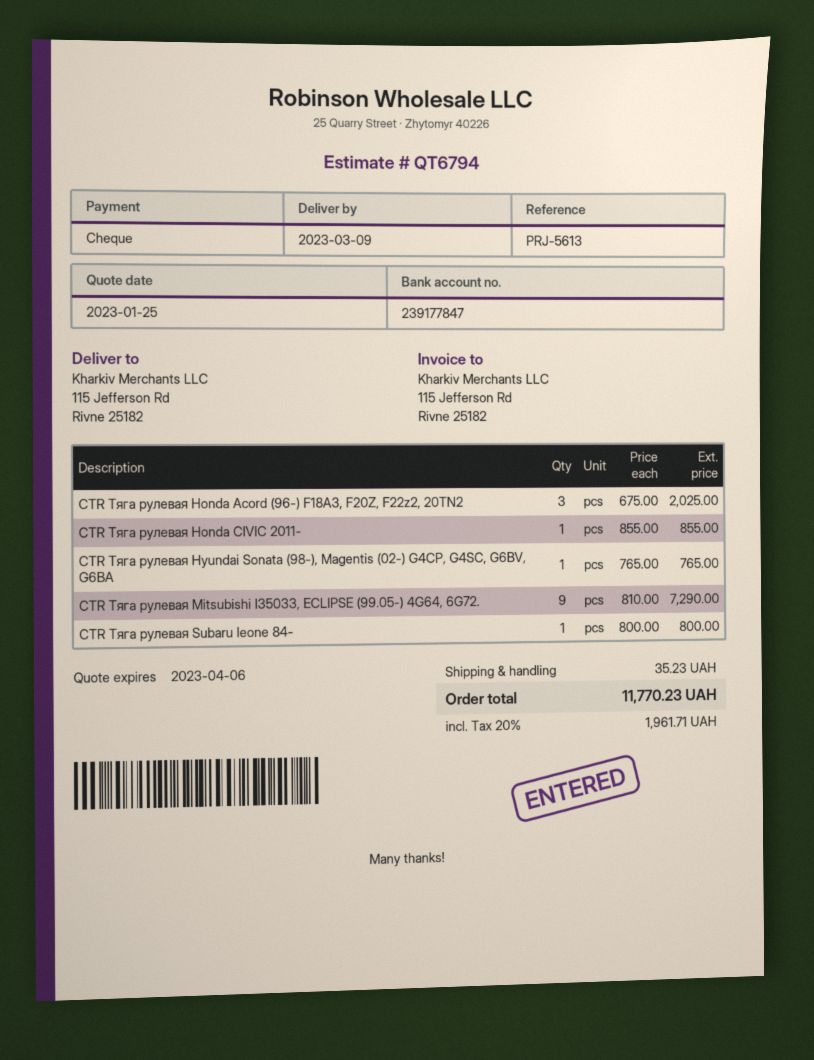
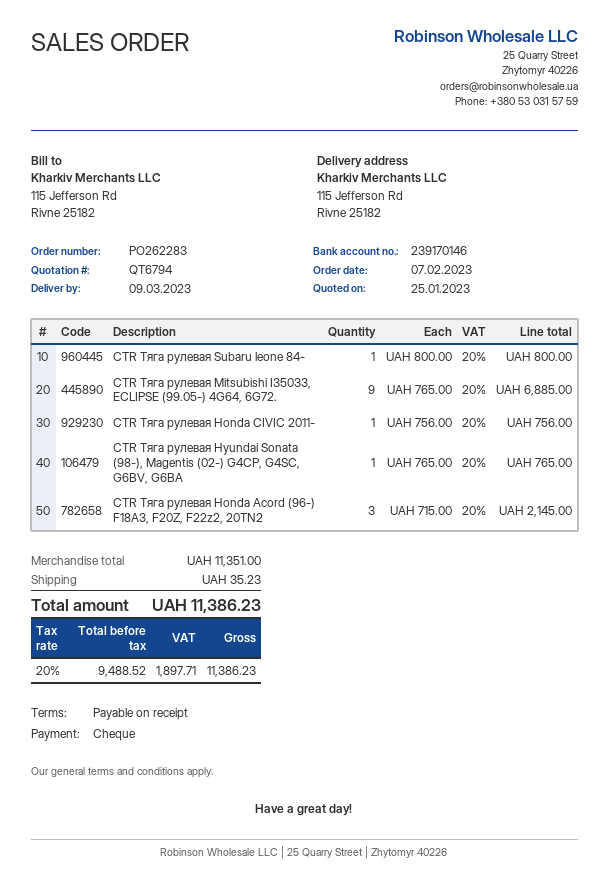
bank account: 239177847 -> 239170146
CTR Тяга рулевая Honda Acord (96-) F18A3, F20Z, F22z2, 20TN2: 3 x 675.00 = 2025.00 -> 3 x 715.00 = 2145.00
CTR Тяга рулевая Honda CIVIC 2011-: 1 x 855.00 = 855.00 -> 1 x 756.00 = 756.00
CTR Тяга рулевая Mitsubishi I35033, ECLIPSE (99.05-) 4G64, 6G72.: 9 x 810.00 = 7290.00 -> 9 x 765.00 = 6885.00
tax: 20% = 1961.71 -> 20% = 1897.71
total: 11770.23 -> 11386.23

